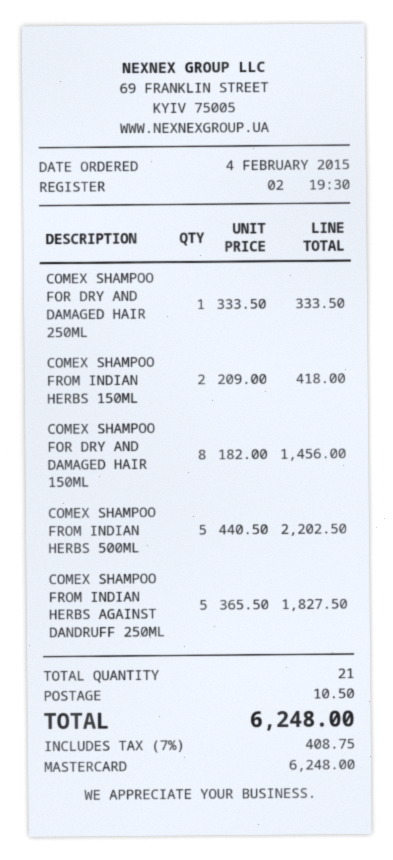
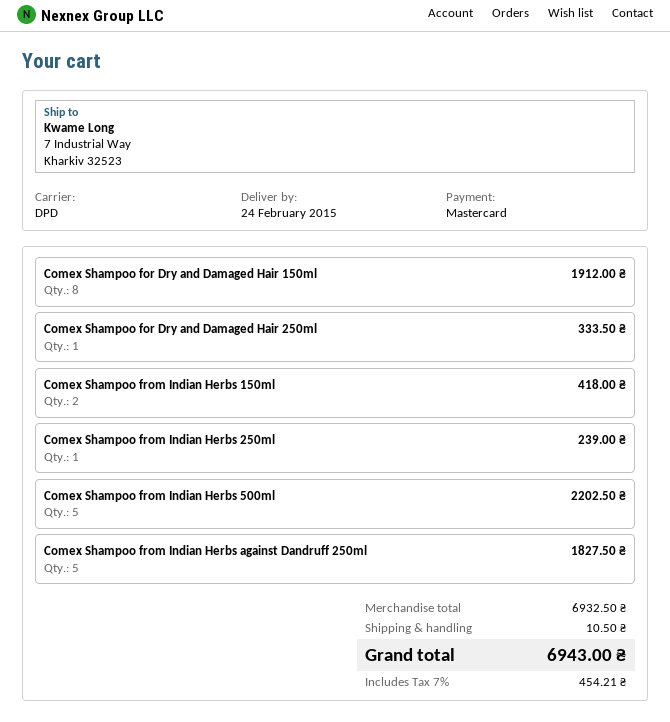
COMEX SHAMPOO FOR DRY AND DAMAGED HAIR 150ML: 8 for 1456.00 -> 8 for 1912.00
Comex Shampoo from Indian Herbs 250ml: none -> 1 for 239.00
tax: 7% = 408.75 -> 7% = 454.21
total: 6248.00 -> 6943.00

